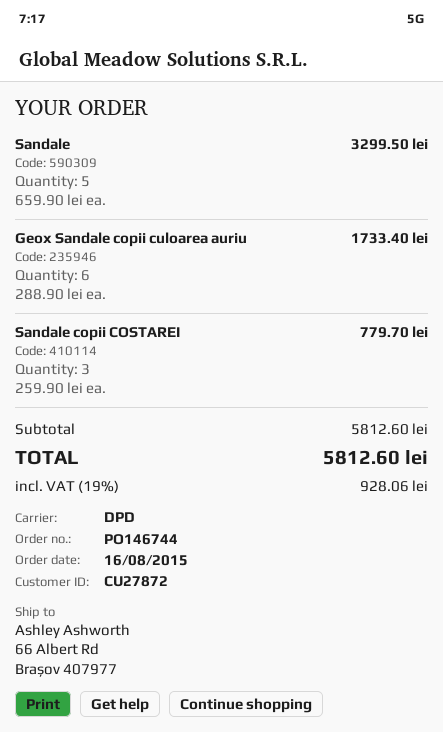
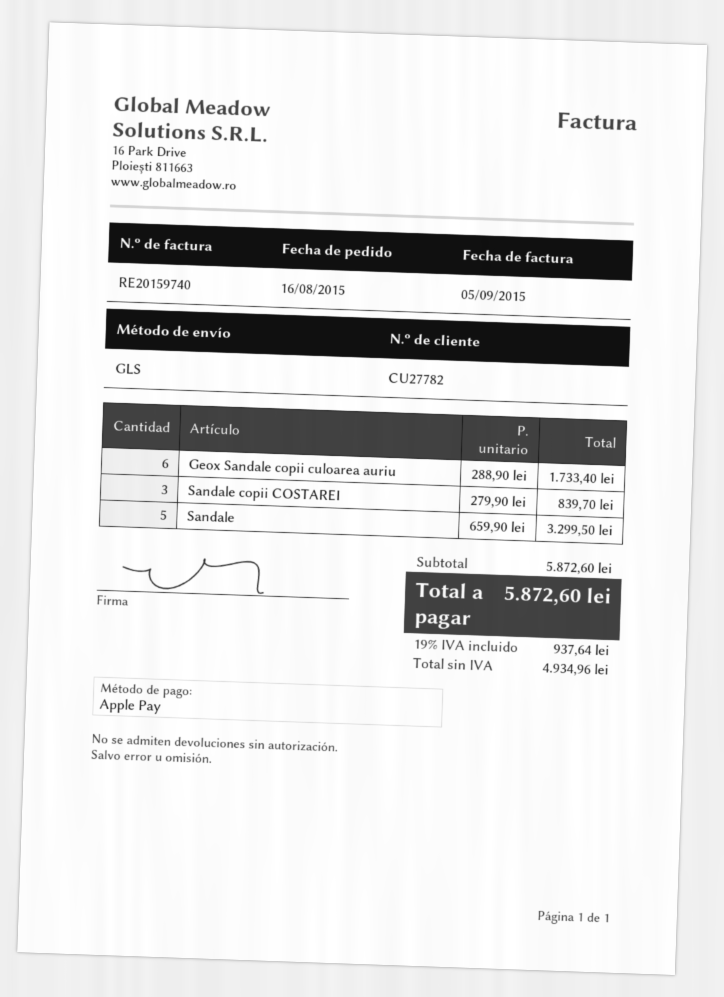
customer number: CU27872 -> CU27782
shipping method: DPD -> GLS
Sandale copii COSTAREI: 3 x 259.90 = 779.70 -> 3 x 279.90 = 839.70
subtotal: 5812.60 -> 5872.60
tax: 19% = 928.06 -> 19% = 937.64
total: 5812.60 -> 5872.60

